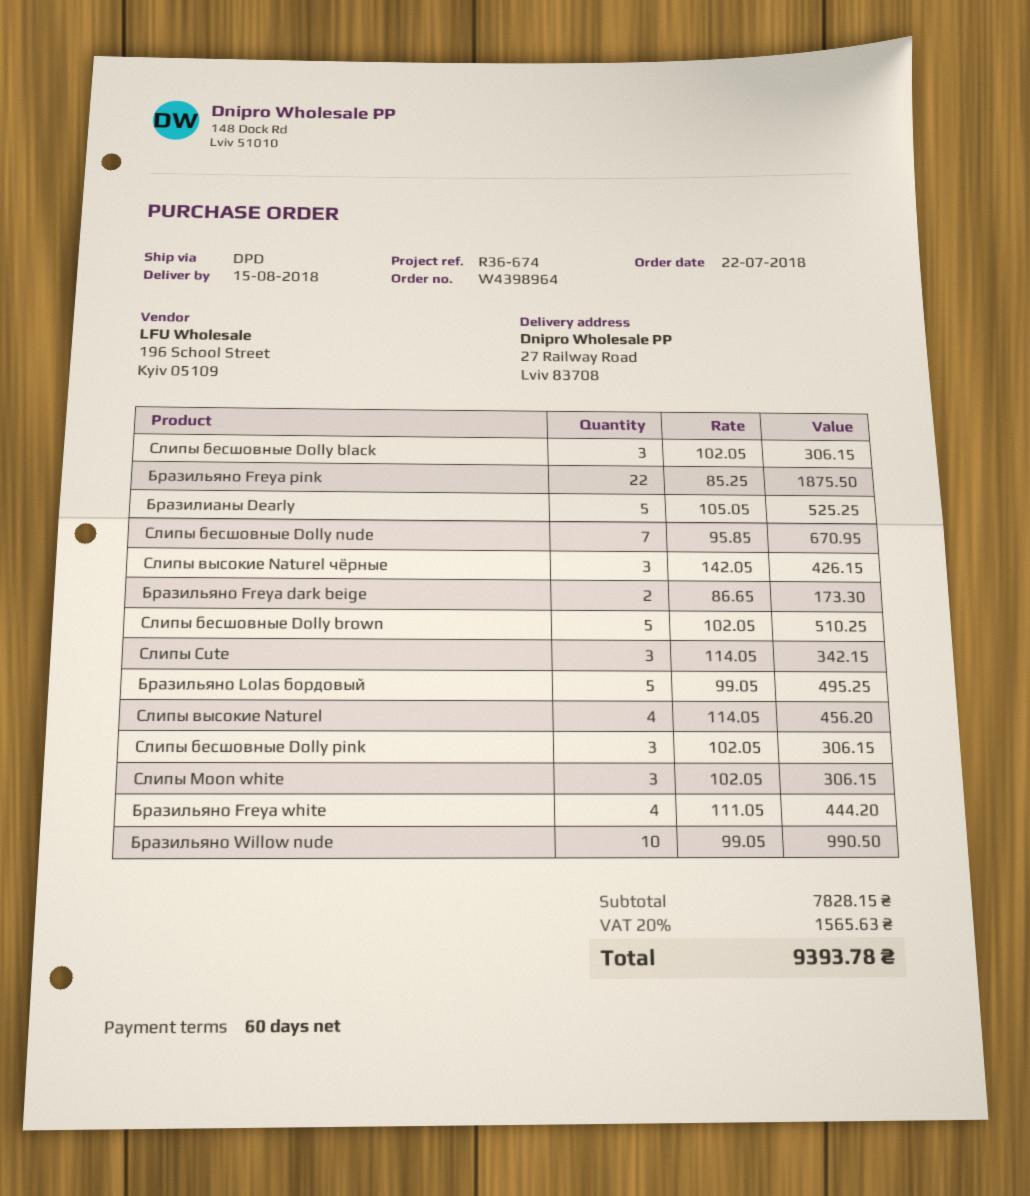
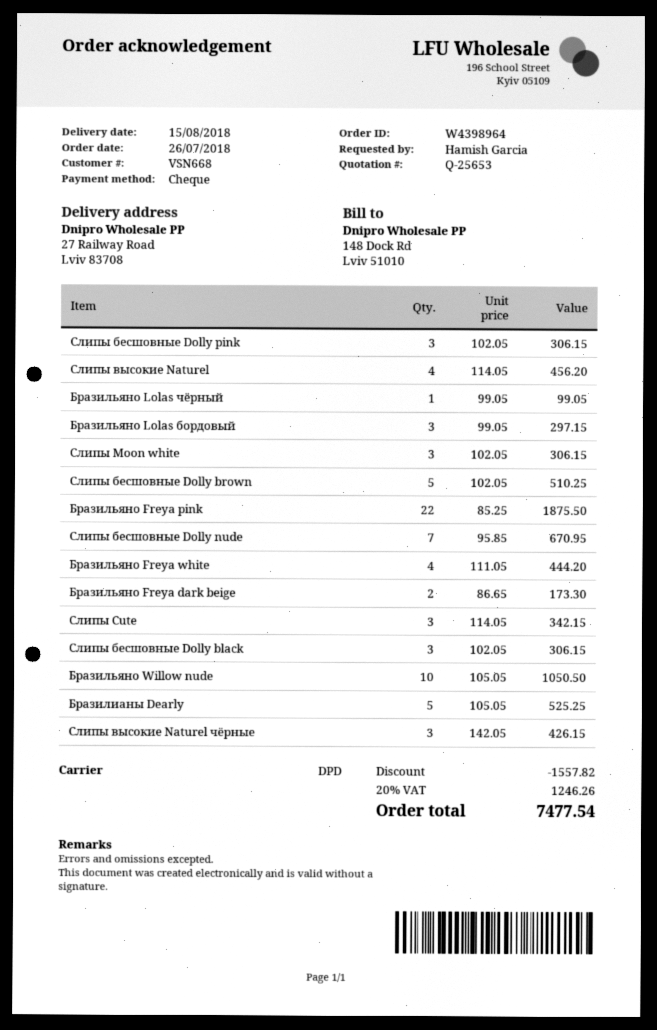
order date: 2018-07-22 -> 2018-07-26
Бразильяно Lolas бордовый: 5 x 99.05 = 495.25 -> 3 x 99.05 = 297.15
Бразильяно Willow nude: 10 x 99.05 = 990.50 -> 10 x 105.05 = 1050.50
Бразильяно Lolas чёрный: none -> 1 x 99.05 = 99.05
discount: none -> 1557.82
tax: 20% = 1565.63 -> 20% = 1246.26
total: 9393.78 -> 7477.54

